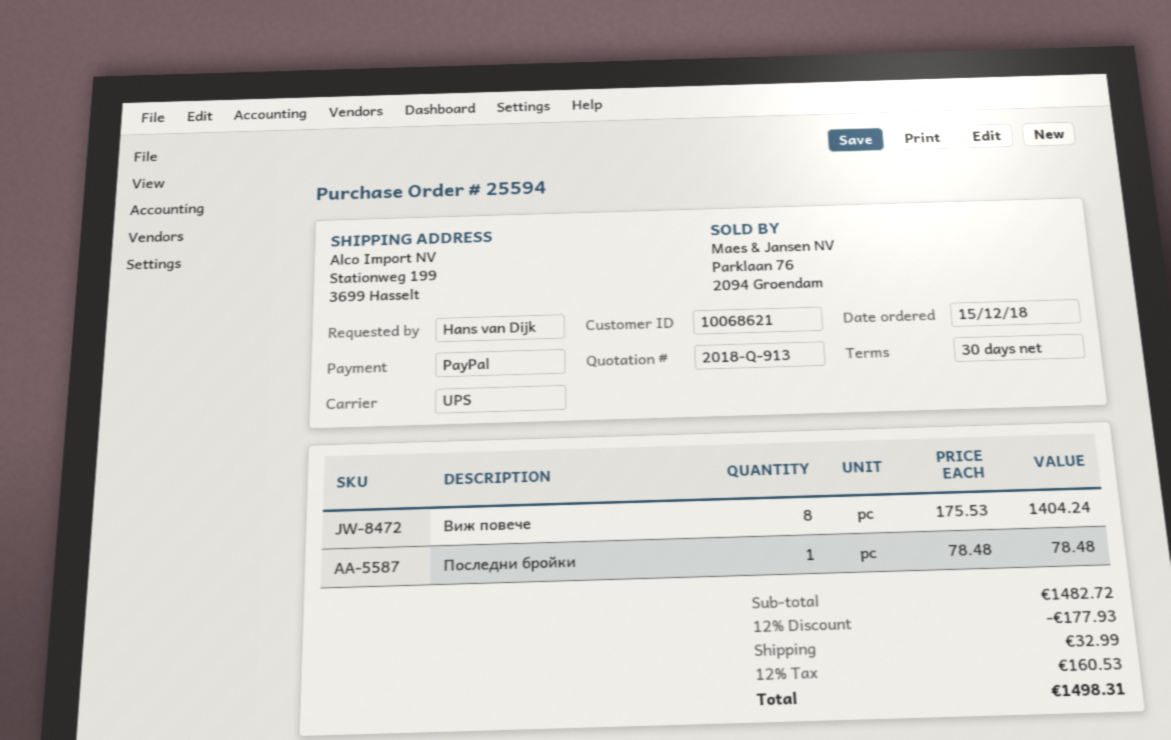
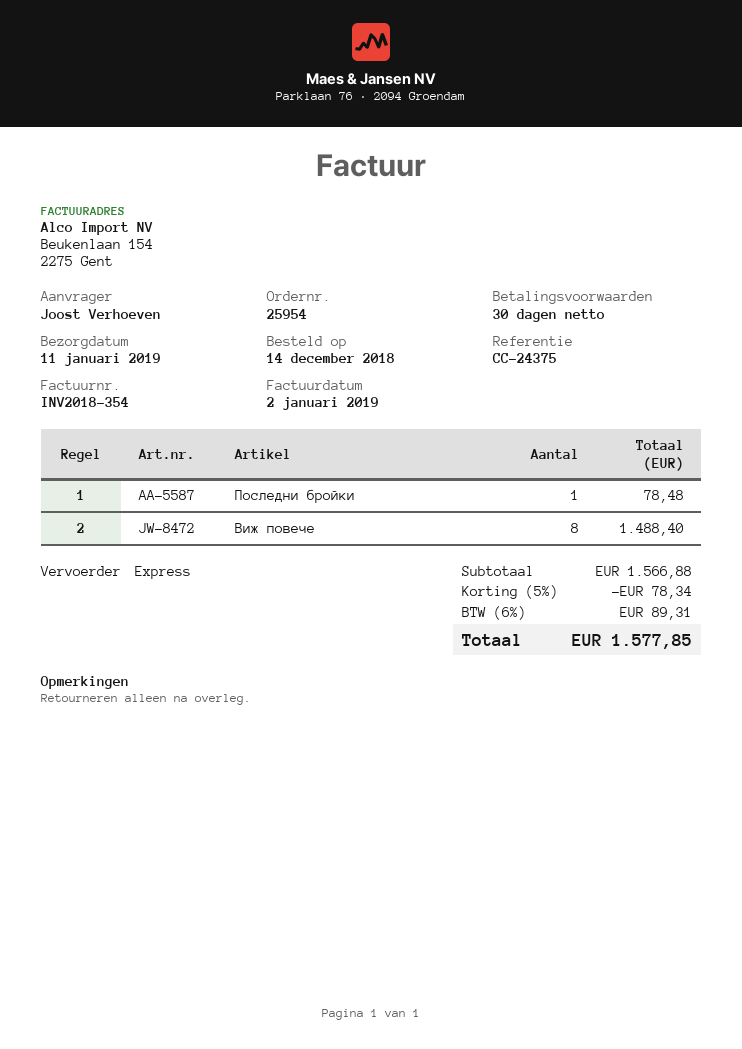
order number: 25594 -> 25954
order date: 2018-12-15 -> 2018-12-14
ordered by: Hans van Dijk -> Joost Verhoeven
shipping method: UPS -> express
Виж повече: 8 for 1404.24 -> 8 for 1488.40
subtotal: 1482.72 -> 1566.88
discount: 12% = 177.93 -> 5% = 78.34
shipping: 32.99 -> none
tax: 12% = 160.53 -> 6% = 89.31
total: 1498.31 -> 1577.85

